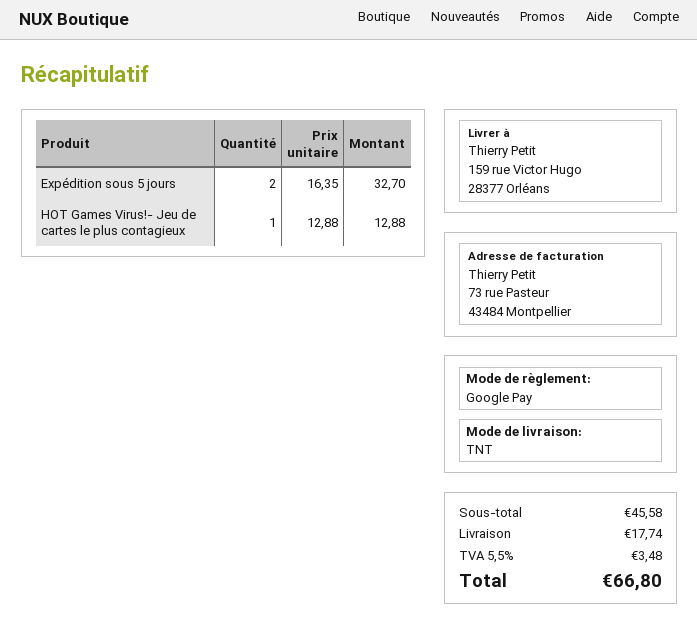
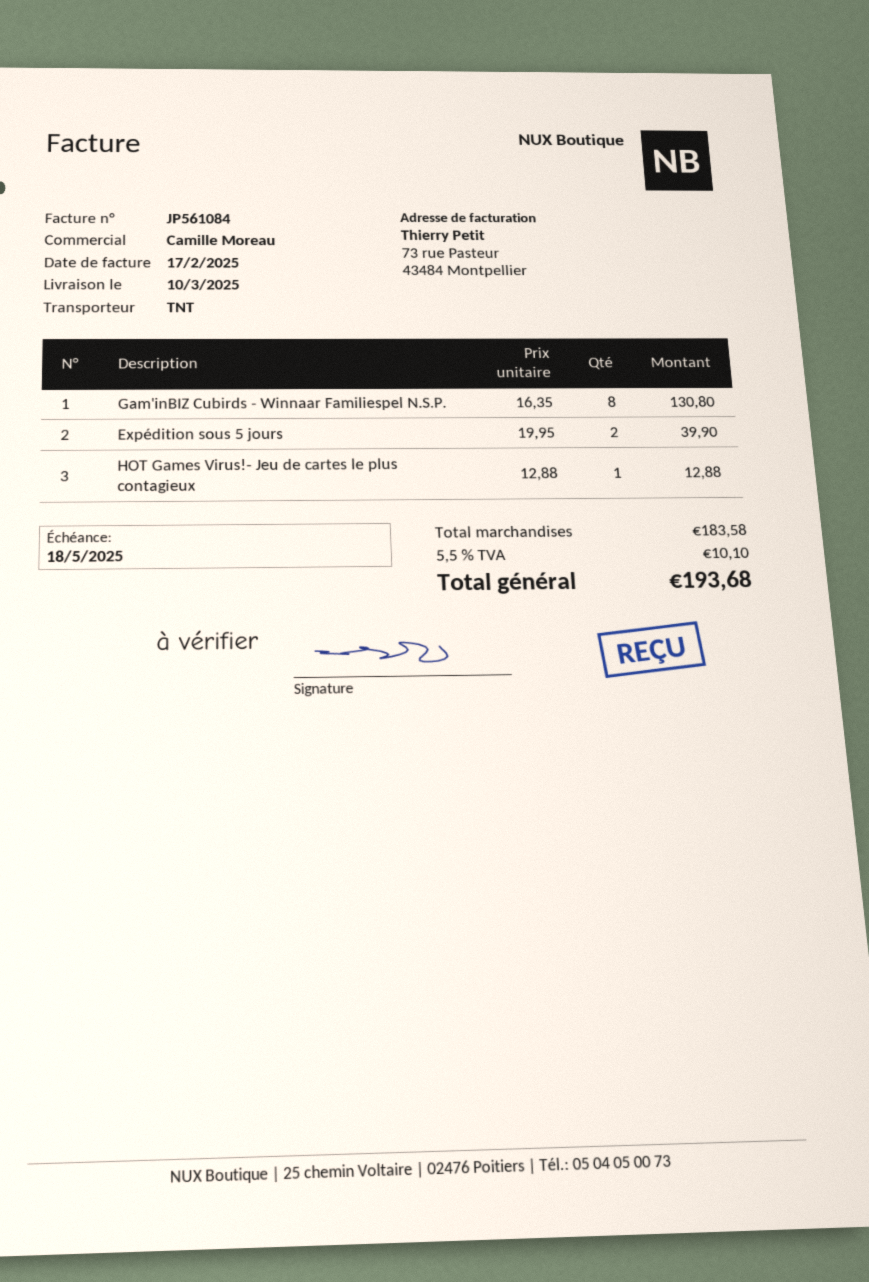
Expédition sous 5 jours: 2 x 16.35 = 32.70 -> 2 x 19.95 = 39.90
Gam'inBIZ Cubirds - Winnaar Familiespel N.S.P.: none -> 8 x 16.35 = 130.80
subtotal: 45.58 -> 183.58
shipping: 17.74 -> none
tax: 5.5% = 3.48 -> 5.5% = 10.10
total: 66.80 -> 193.68

